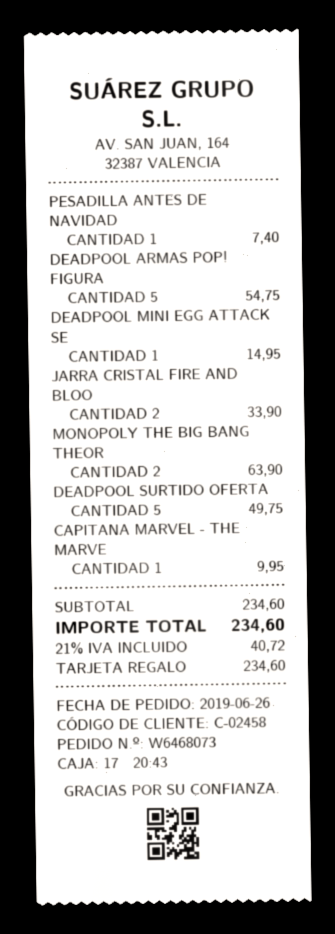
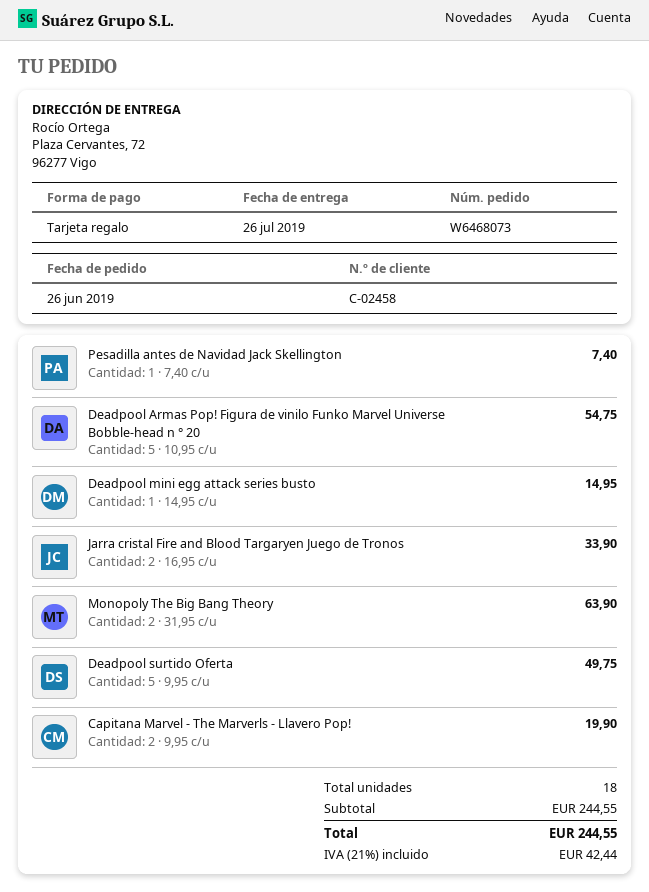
CAPITANA MARVEL - THE MARVE: 1 for 9.95 -> 2 for 19.90
subtotal: 234.60 -> 244.55
tax: 21% = 40.72 -> 21% = 42.44
total: 234.60 -> 244.55

